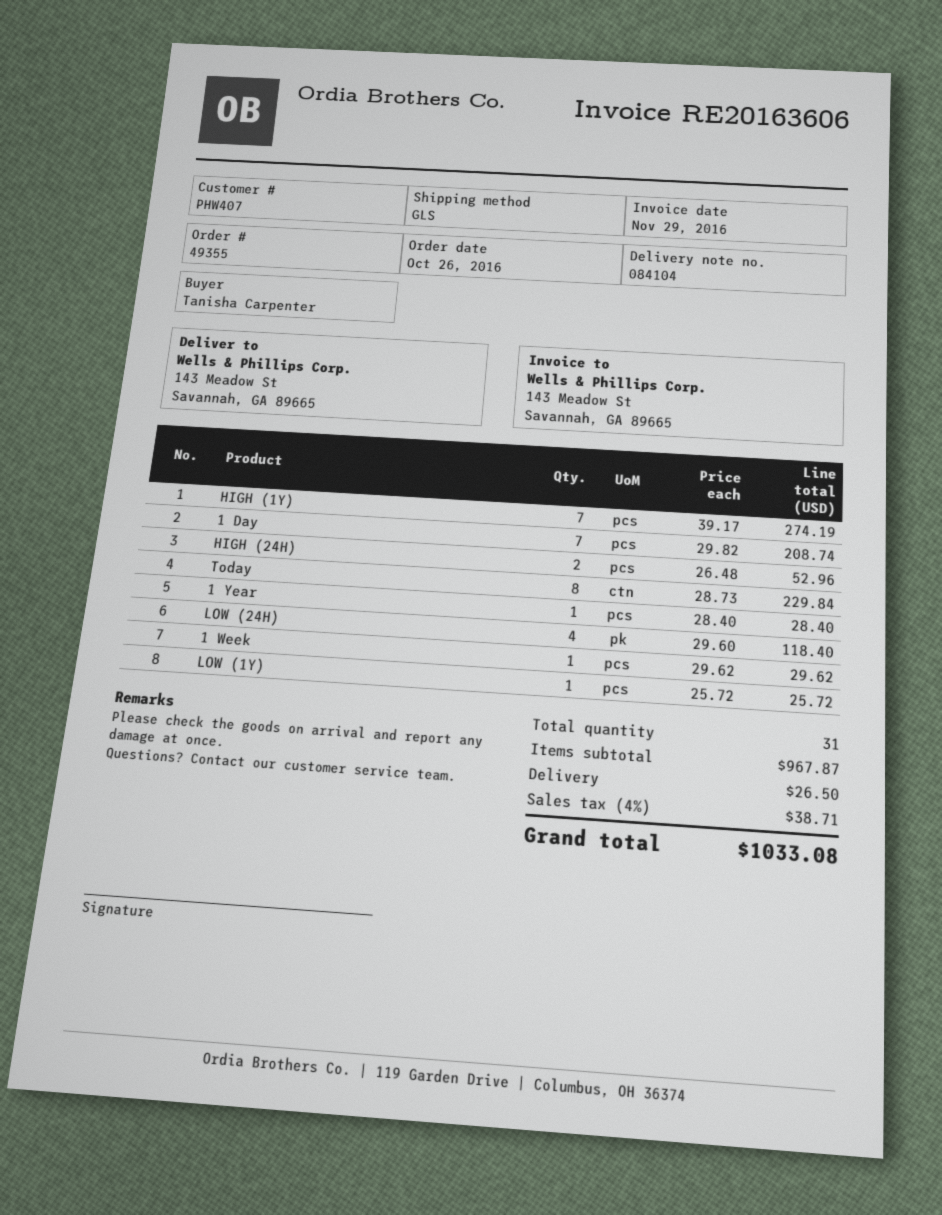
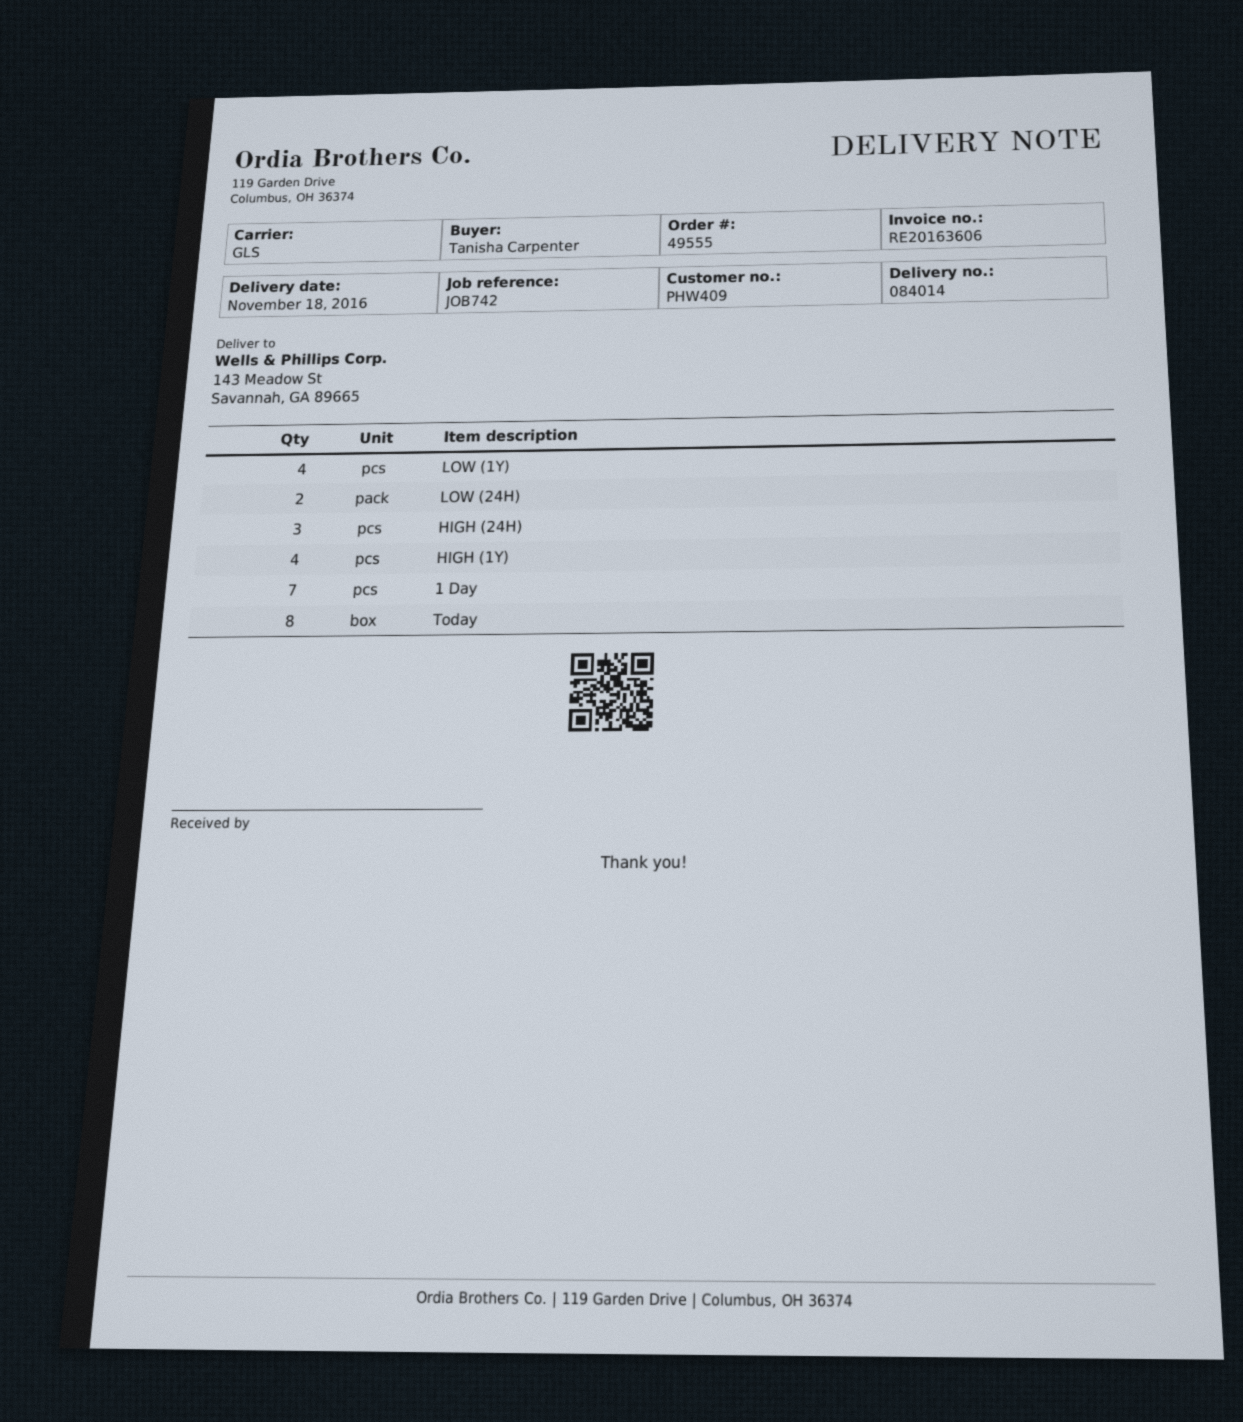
order number: 49355 -> 49555
delivery note number: 084104 -> 084014
customer number: PHW407 -> PHW409
HIGH (1Y): 7 -> 4
HIGH (24H): 2 -> 3
1 Year: 1 -> none
LOW (24H): 4 -> 2
1 Week: 1 -> none
LOW (1Y): 1 -> 4

